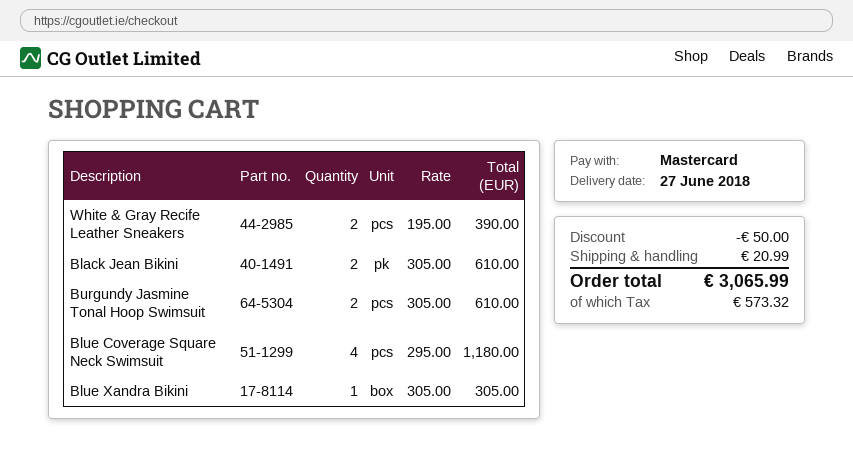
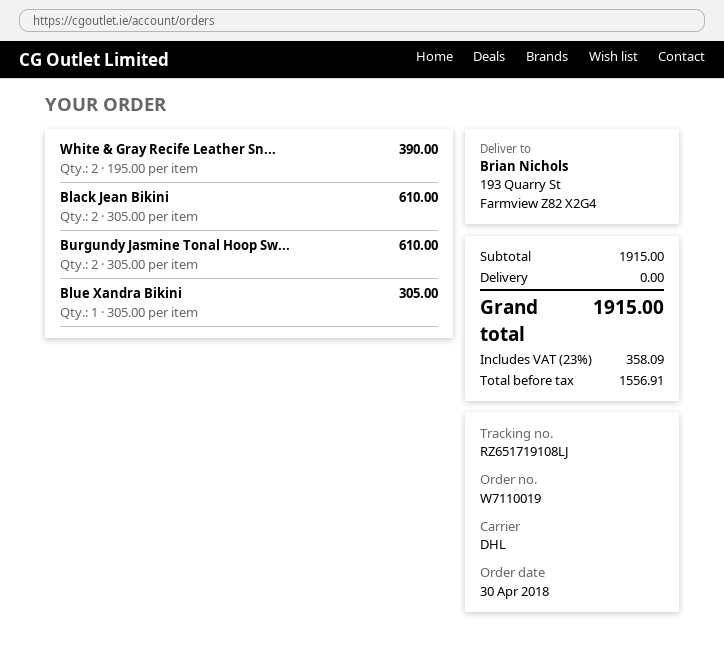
Blue Coverage Square Neck Swimsuit: 4 x 295.00 = 1180.00 -> none
discount: 50.00 -> none
shipping: 20.99 -> 0.00
tax: 573.32 -> 358.09
total: 3065.99 -> 1915.00

